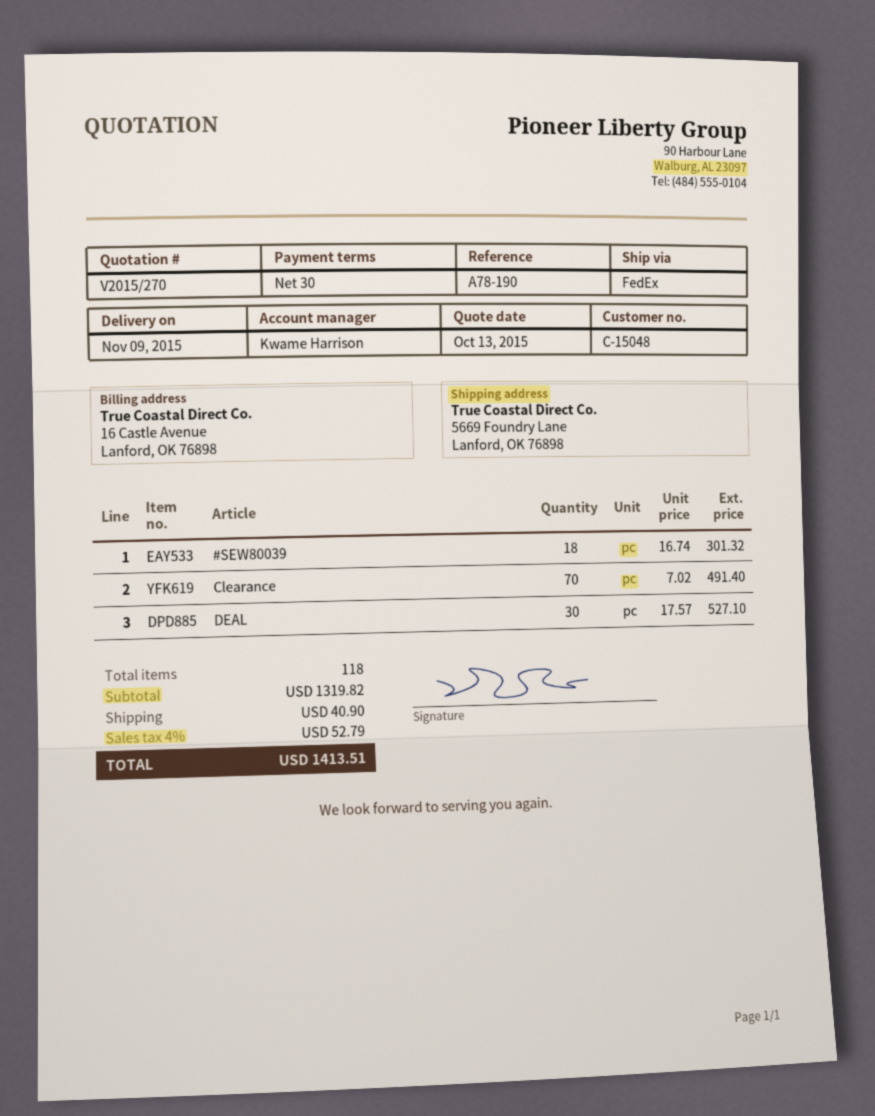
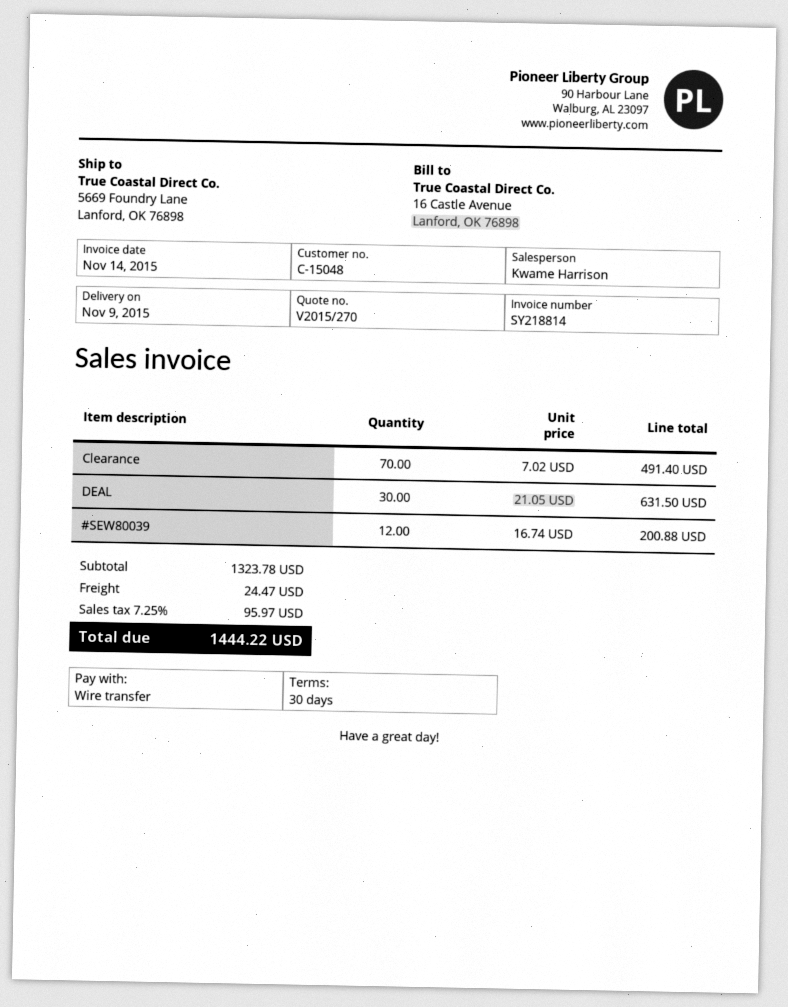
#SEW80039: 18 x 16.74 = 301.32 -> 12 x 16.74 = 200.88
DEAL: 30 x 17.57 = 527.10 -> 30 x 21.05 = 631.50
subtotal: 1319.82 -> 1323.78
shipping: 40.90 -> 24.47
tax: 4% = 52.79 -> 7.25% = 95.97
total: 1413.51 -> 1444.22

